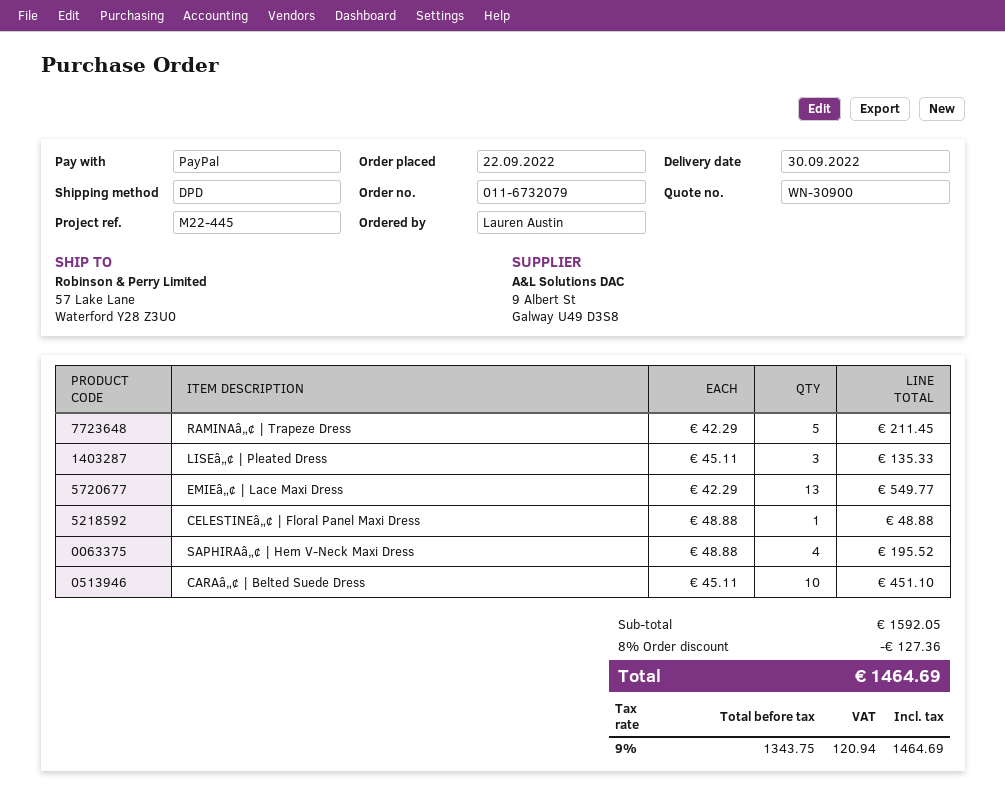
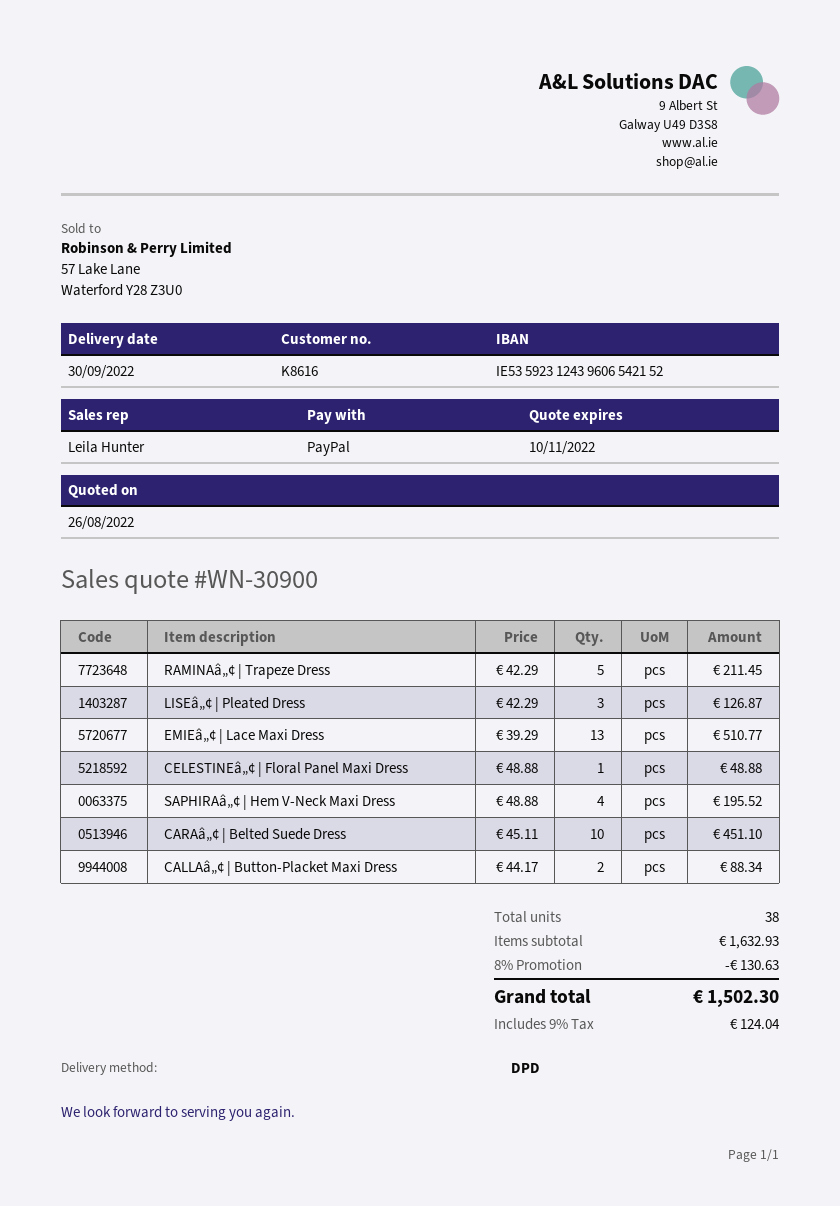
LISEâ„¢ | Pleated Dress: 3 x 45.11 = 135.33 -> 3 x 42.29 = 126.87
EMIEâ„¢ | Lace Maxi Dress: 13 x 42.29 = 549.77 -> 13 x 39.29 = 510.77
CALLAâ„¢ | Button-Placket Maxi Dress: none -> 2 x 44.17 = 88.34
subtotal: 1592.05 -> 1632.93
discount: 8% = 127.36 -> 8% = 130.63
tax: 9% = 120.94 -> 9% = 124.04
total: 1464.69 -> 1502.30

